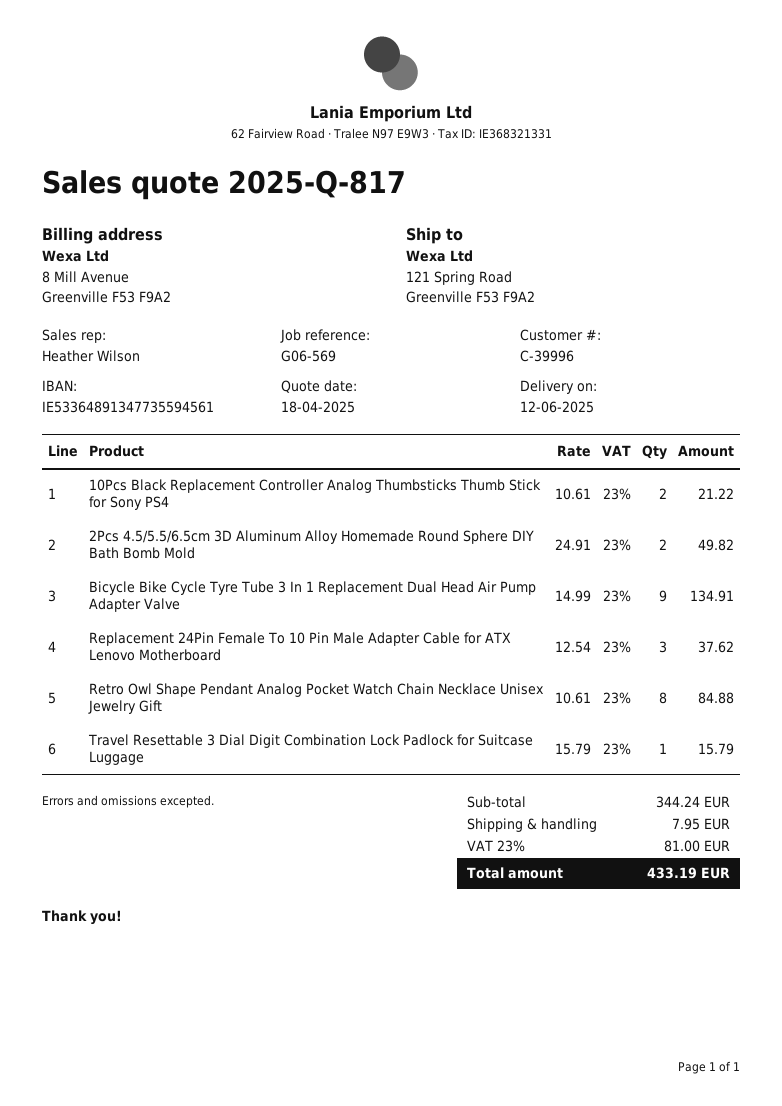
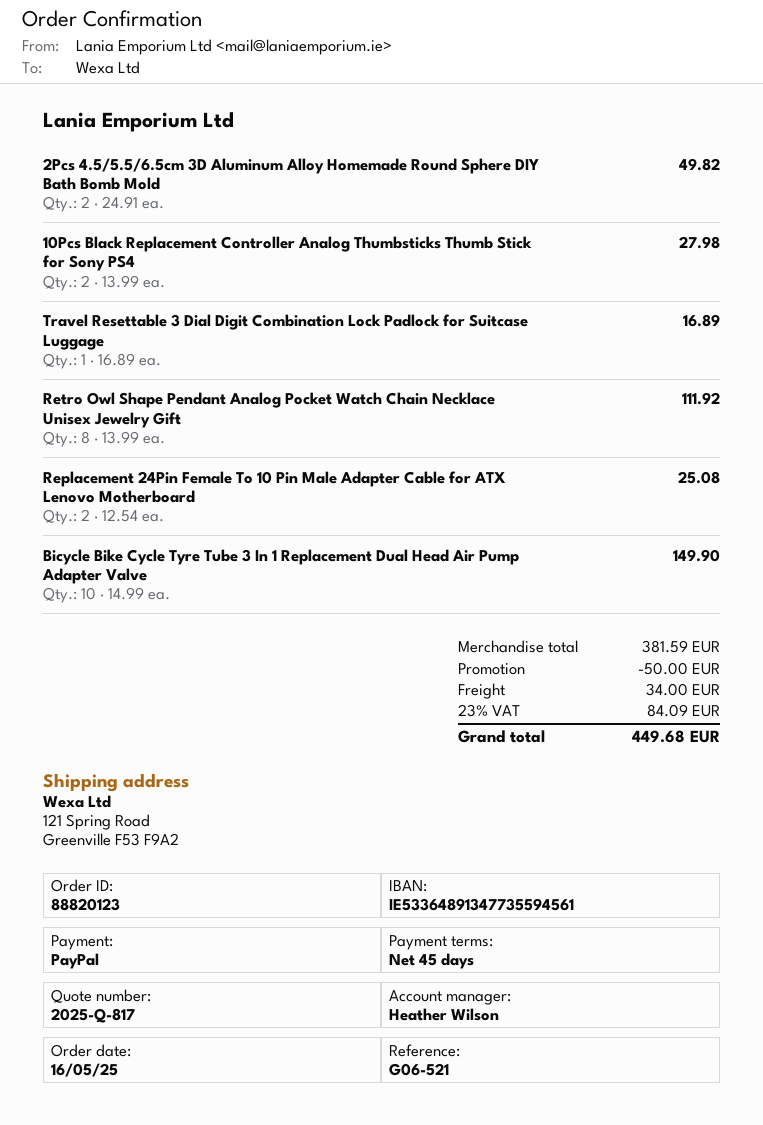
reference: G06-569 -> G06-521
10Pcs Black Replacement Controller Analog Thumbsticks Thumb Stick for Sony PS4: 2 x 10.61 = 21.22 -> 2 x 13.99 = 27.98
Bicycle Bike Cycle Tyre Tube 3 In 1 Replacement Dual Head Air Pump Adapter Valve: 9 x 14.99 = 134.91 -> 10 x 14.99 = 149.90
Replacement 24Pin Female To 10 Pin Male Adapter Cable for ATX Lenovo Motherboard: 3 x 12.54 = 37.62 -> 2 x 12.54 = 25.08
Retro Owl Shape Pendant Analog Pocket Watch Chain Necklace Unisex Jewelry Gift: 8 x 10.61 = 84.88 -> 8 x 13.99 = 111.92
Travel Resettable 3 Dial Digit Combination Lock Padlock for Suitcase Luggage: 1 x 15.79 = 15.79 -> 1 x 16.89 = 16.89
subtotal: 344.24 -> 381.59
discount: none -> 50.00
shipping: 7.95 -> 34.00
tax: 23% = 81.00 -> 23% = 84.09
total: 433.19 -> 449.68

